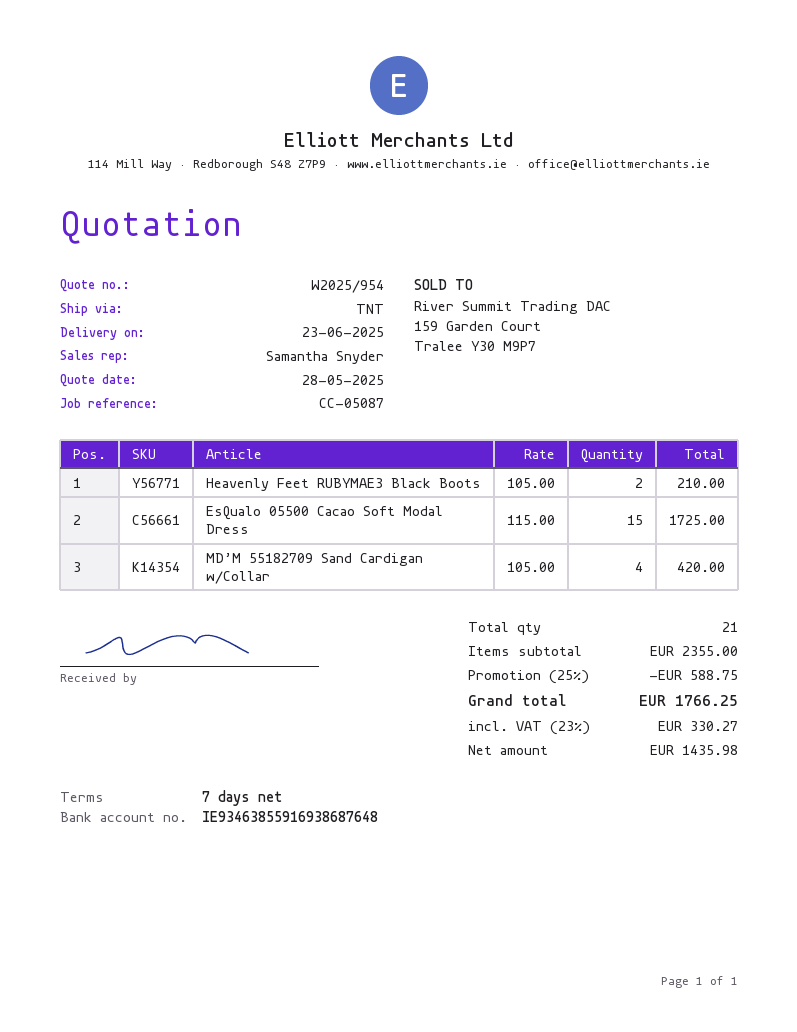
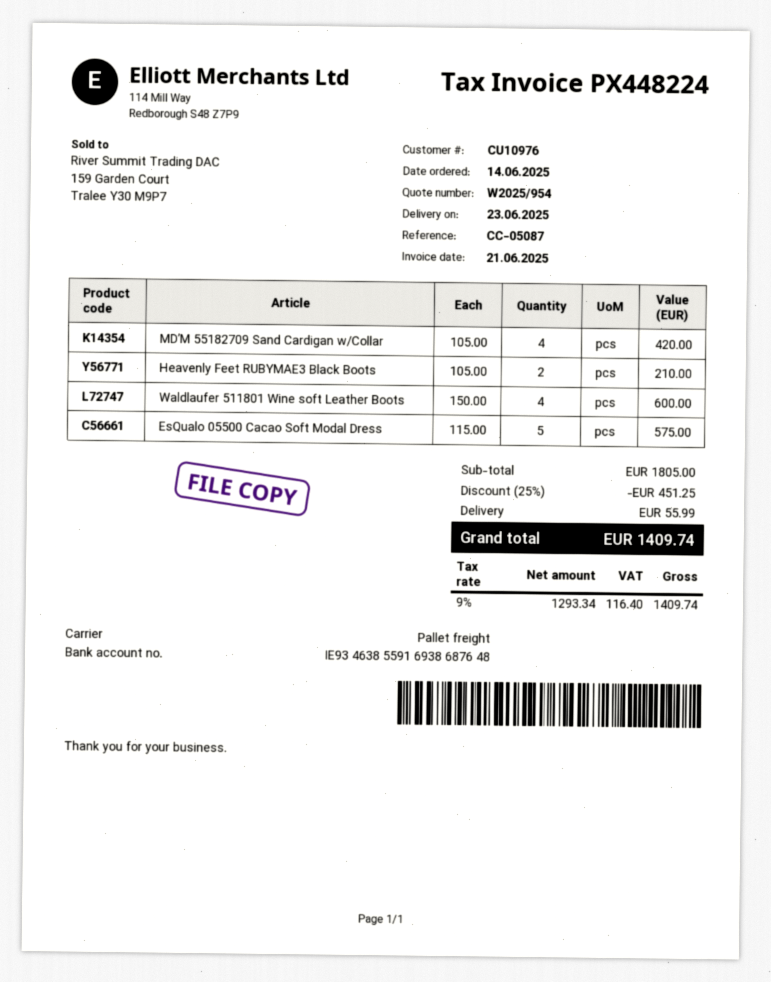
shipping method: TNT -> pallet freight
EsQualo 05500 Cacao Soft Modal Dress: 15 x 115.00 = 1725.00 -> 5 x 115.00 = 575.00
Waldlaufer 511801 Wine soft Leather Boots: none -> 4 x 150.00 = 600.00
subtotal: 2355.00 -> 1805.00
discount: 25% = 588.75 -> 25% = 451.25
shipping: none -> 55.99
net: 1435.98 -> 1293.34
tax: 23% = 330.27 -> 9% = 116.40
total: 1766.25 -> 1409.74

